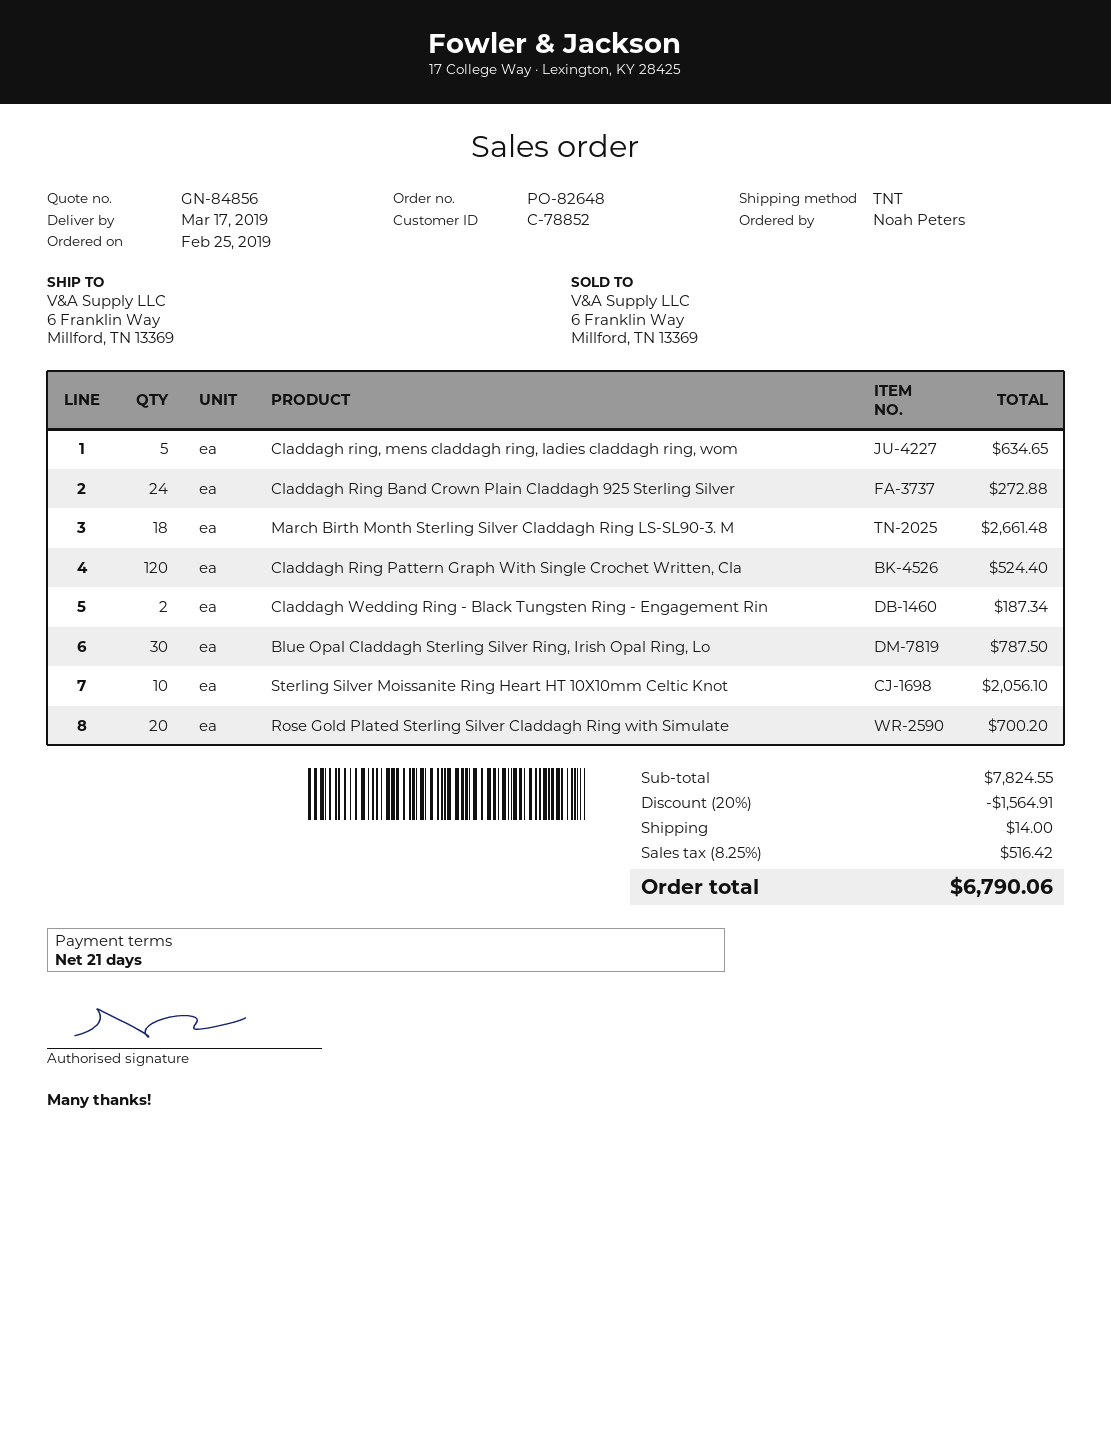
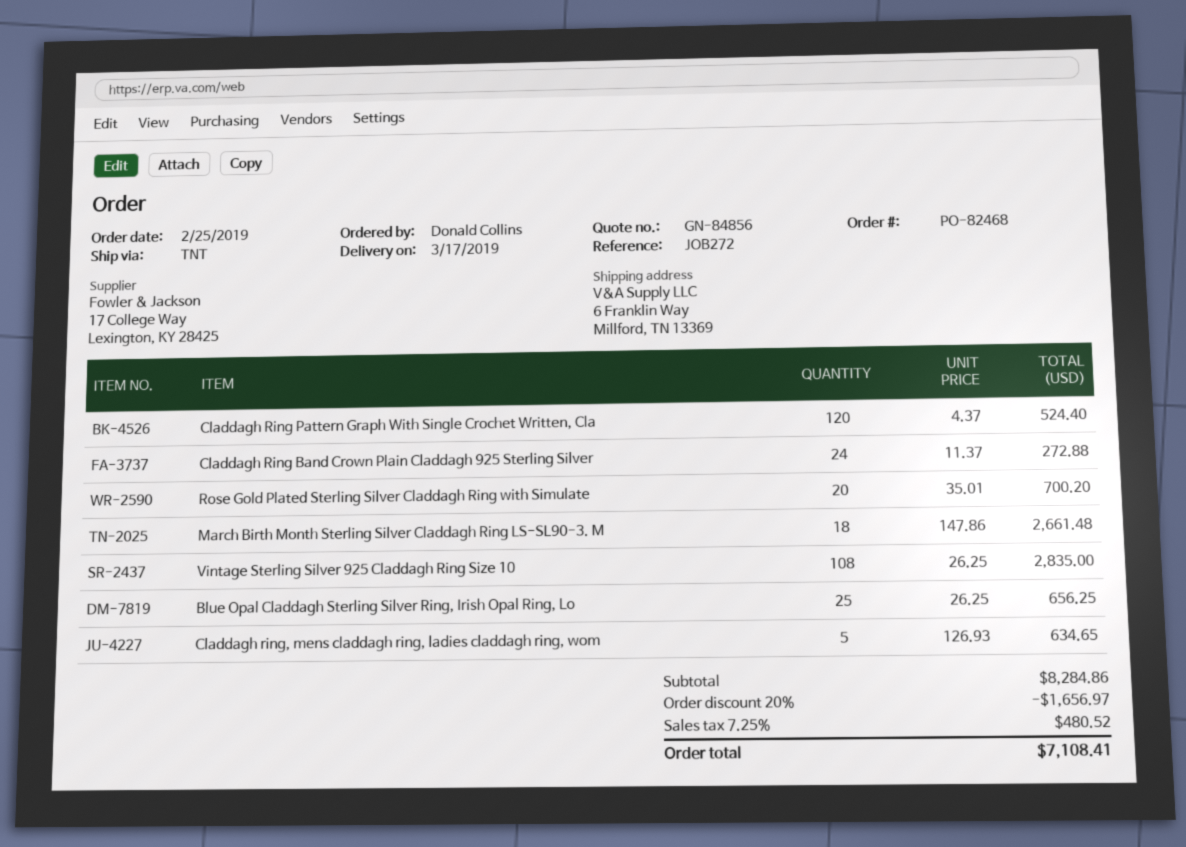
order number: PO-82648 -> PO-82468
ordered by: Noah Peters -> Donald Collins
Claddagh Wedding Ring - Black Tungsten Ring - Engagement Rin: 2 for 187.34 -> none
Blue Opal Claddagh Sterling Silver Ring, Irish Opal Ring, Lo: 30 for 787.50 -> 25 for 656.25
Sterling Silver Moissanite Ring Heart HT 10X10mm Celtic Knot: 10 for 2056.10 -> none
Vintage Sterling Silver 925 Claddagh Ring Size 10: none -> 108 for 2835.00
subtotal: 7824.55 -> 8284.86
discount: 20% = 1564.91 -> 20% = 1656.97
shipping: 14.00 -> none
tax: 8.25% = 516.42 -> 7.25% = 480.52
total: 6790.06 -> 7108.41

